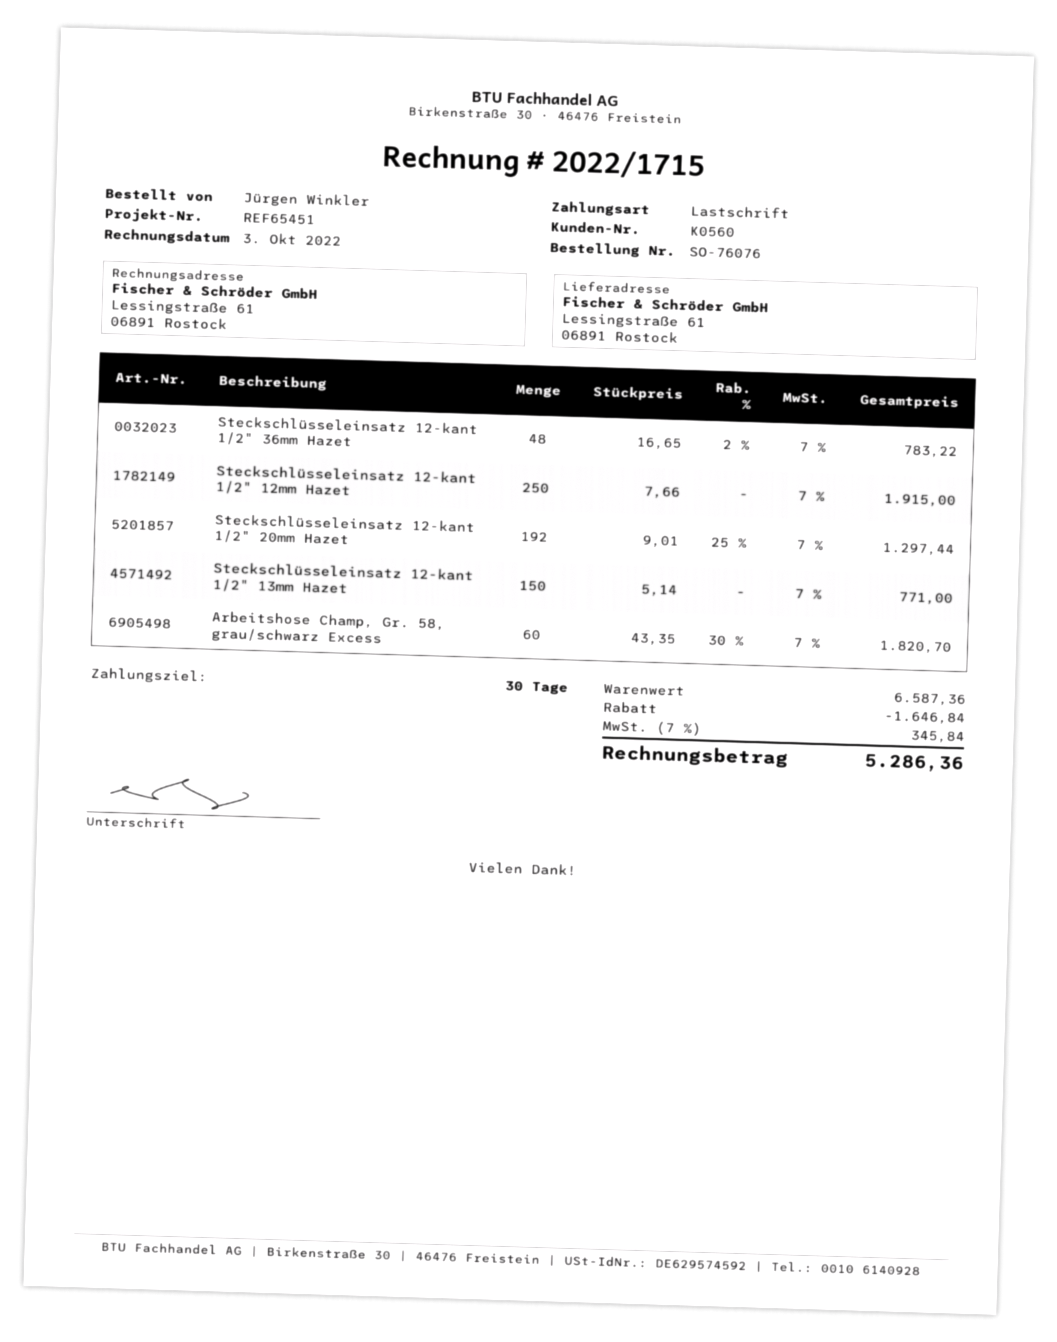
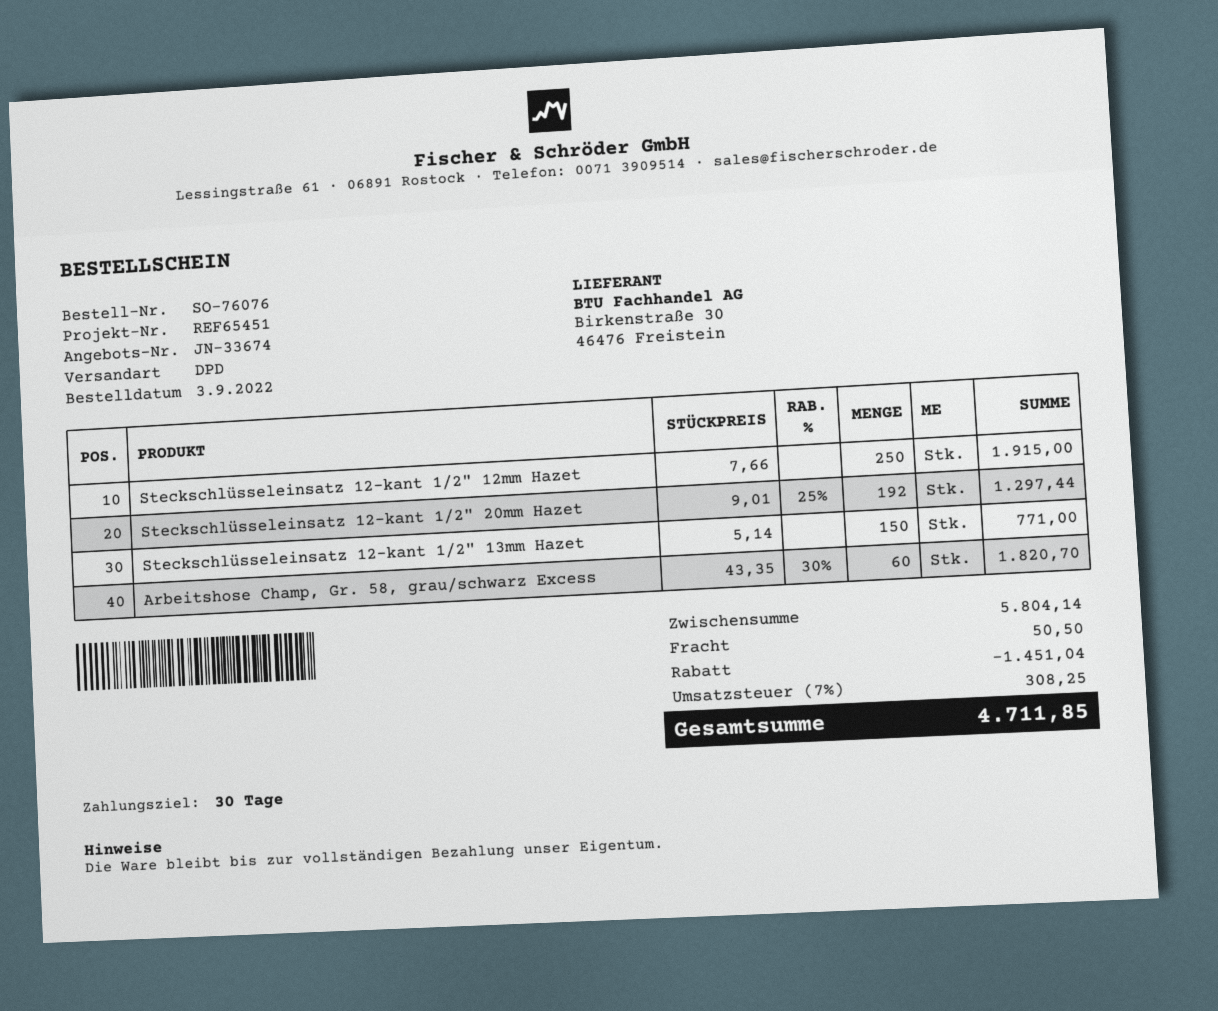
Steckschlüsseleinsatz 12-kant 1/2" 36mm Hazet: 48 x 16.65 - 2% = 783.22 -> none
subtotal: 6587.36 -> 5804.14
discount: 1646.84 -> 1451.04
shipping: none -> 50.50
tax: 7% = 345.84 -> 7% = 308.25
total: 5286.36 -> 4711.85

